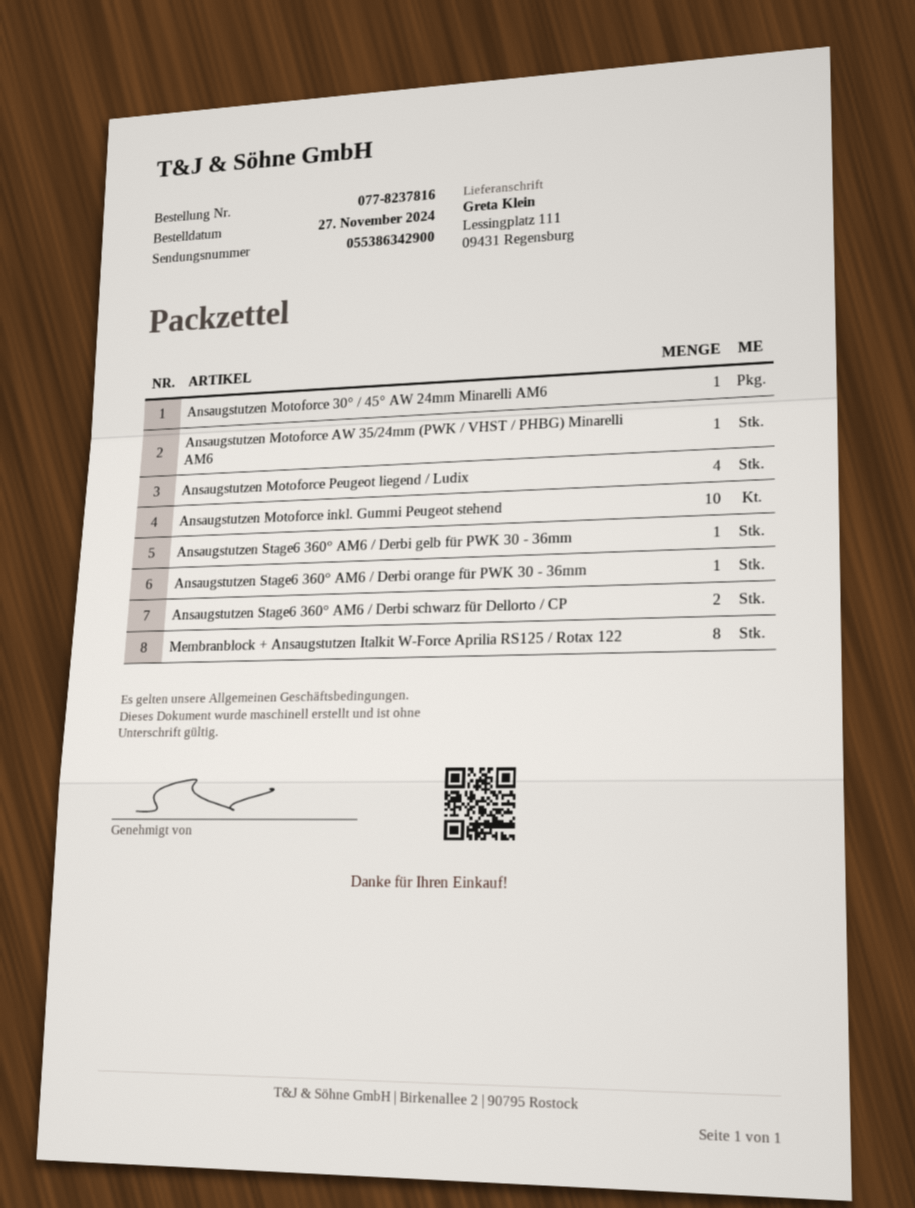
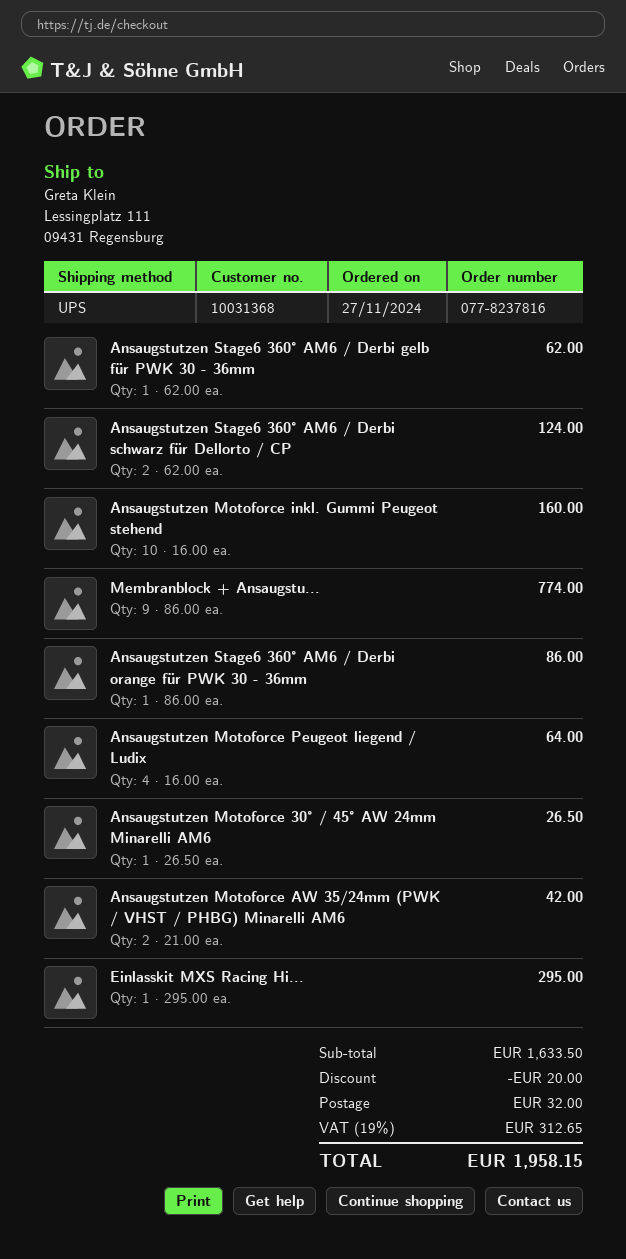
Ansaugstutzen Motoforce AW 35/24mm (PWK / VHST / PHBG) Minarelli AM6: 1 -> 2
Membranblock + Ansaugstutzen Italkit W-Force Aprilia RS125 / Rotax 122: 8 -> 9
Einlasskit MXS Racing Hi...: none -> 1

